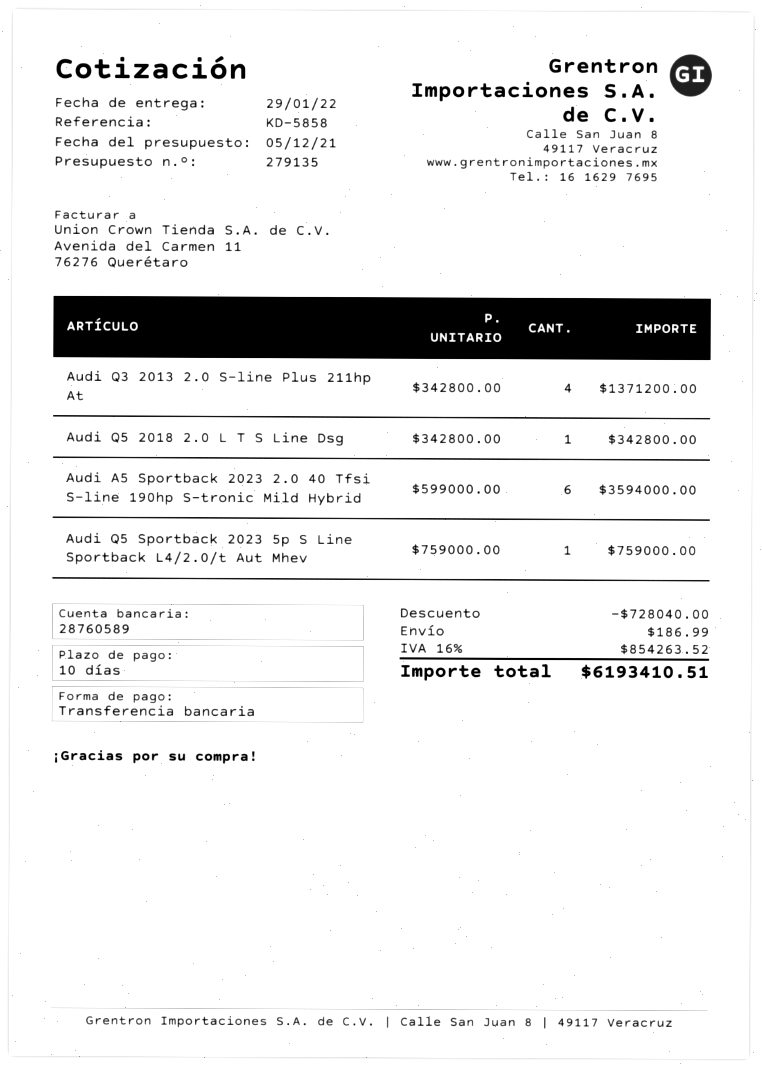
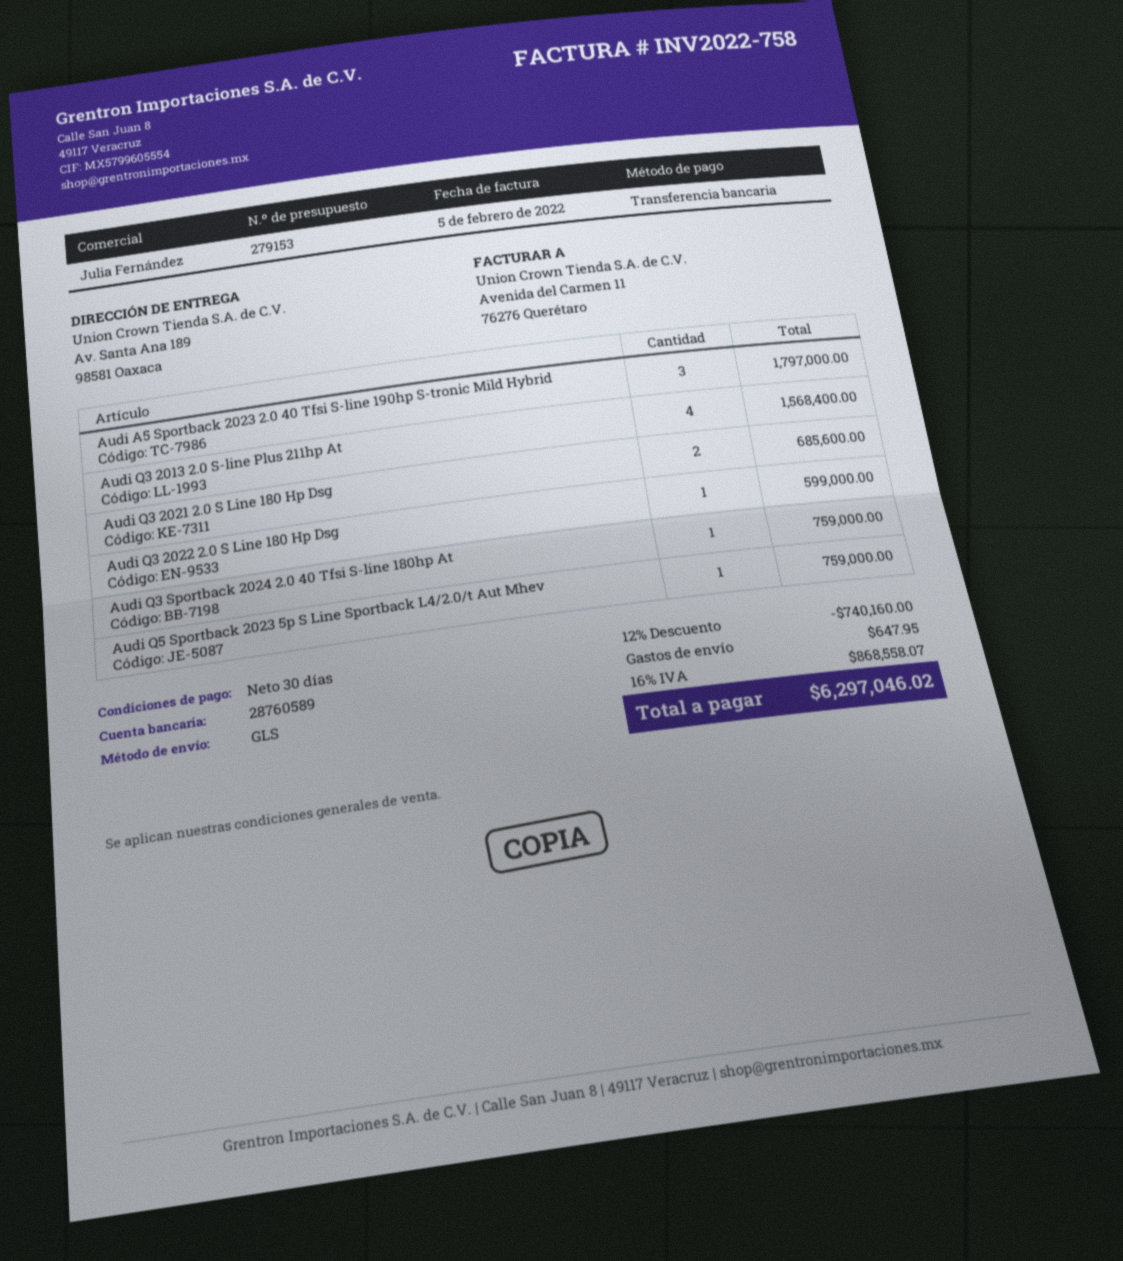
quote number: 279135 -> 279153
payment terms: 10 days -> 30 days
Audi Q3 2013 2.0 S-line Plus 211hp At: 4 for 1371200.00 -> 4 for 1568400.00
Audi Q5 2018 2.0 L T S Line Dsg: 1 for 342800.00 -> none
Audi A5 Sportback 2023 2.0 40 Tfsi S-line 190hp S-tronic Mild Hybrid: 6 for 3594000.00 -> 3 for 1797000.00
Audi Q3 2021 2.0 S Line 180 Hp Dsg: none -> 2 for 685600.00
Audi Q3 2022 2.0 S Line 180 Hp Dsg: none -> 1 for 599000.00
Audi Q3 Sportback 2024 2.0 40 Tfsi S-line 180hp At: none -> 1 for 759000.00
discount: 728040.00 -> 740160.00
shipping: 186.99 -> 647.95
tax: 16% = 854263.52 -> 16% = 868558.07
total: 6193410.51 -> 6297046.02

